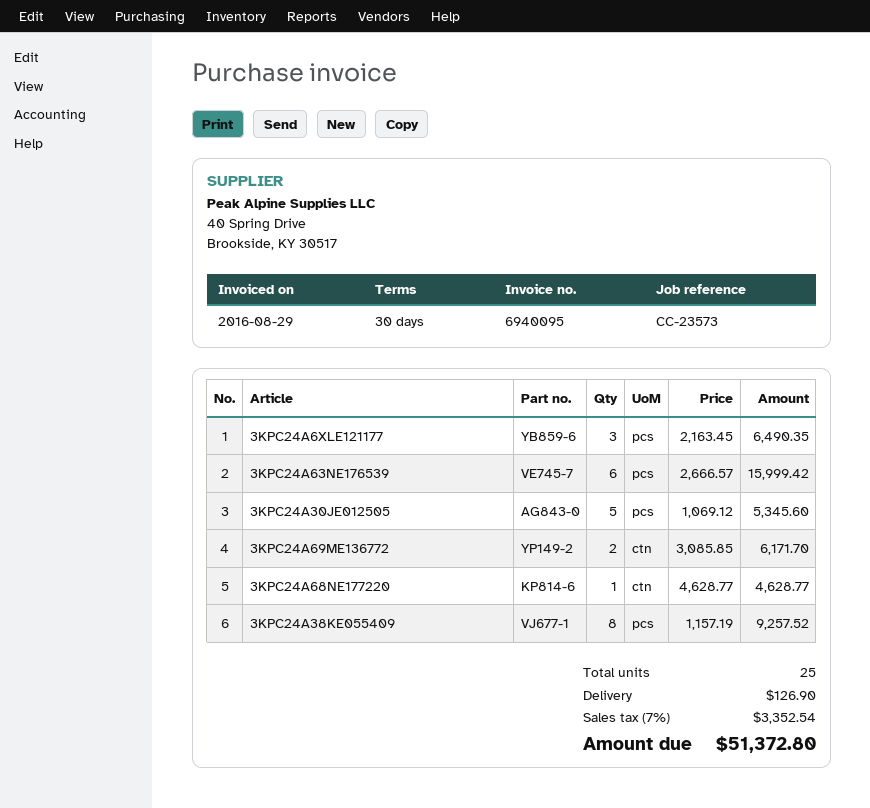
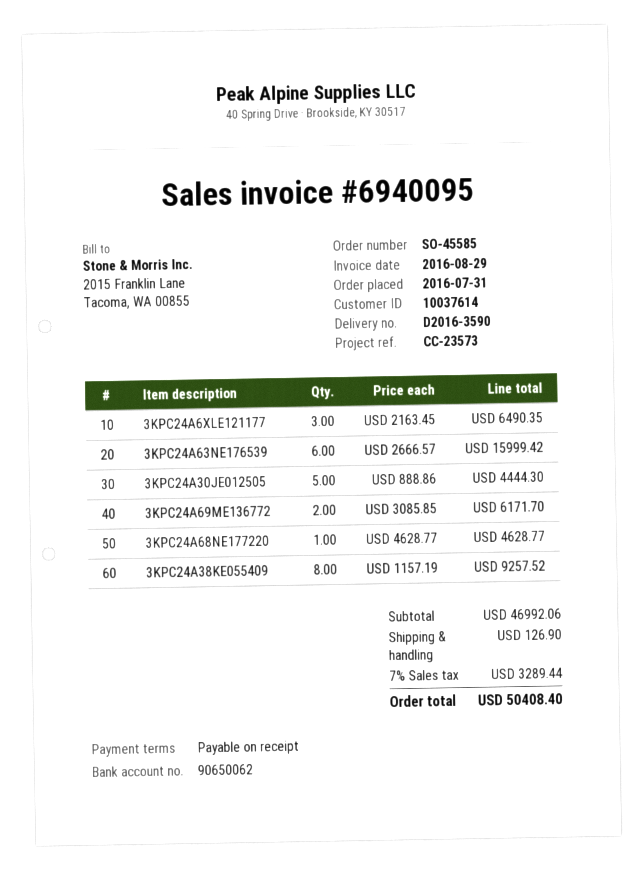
payment terms: 30 days -> on receipt
3KPC24A30JE012505: 5 x 1069.12 = 5345.60 -> 5 x 888.86 = 4444.30
tax: 7% = 3352.54 -> 7% = 3289.44
total: 51372.80 -> 50408.40

